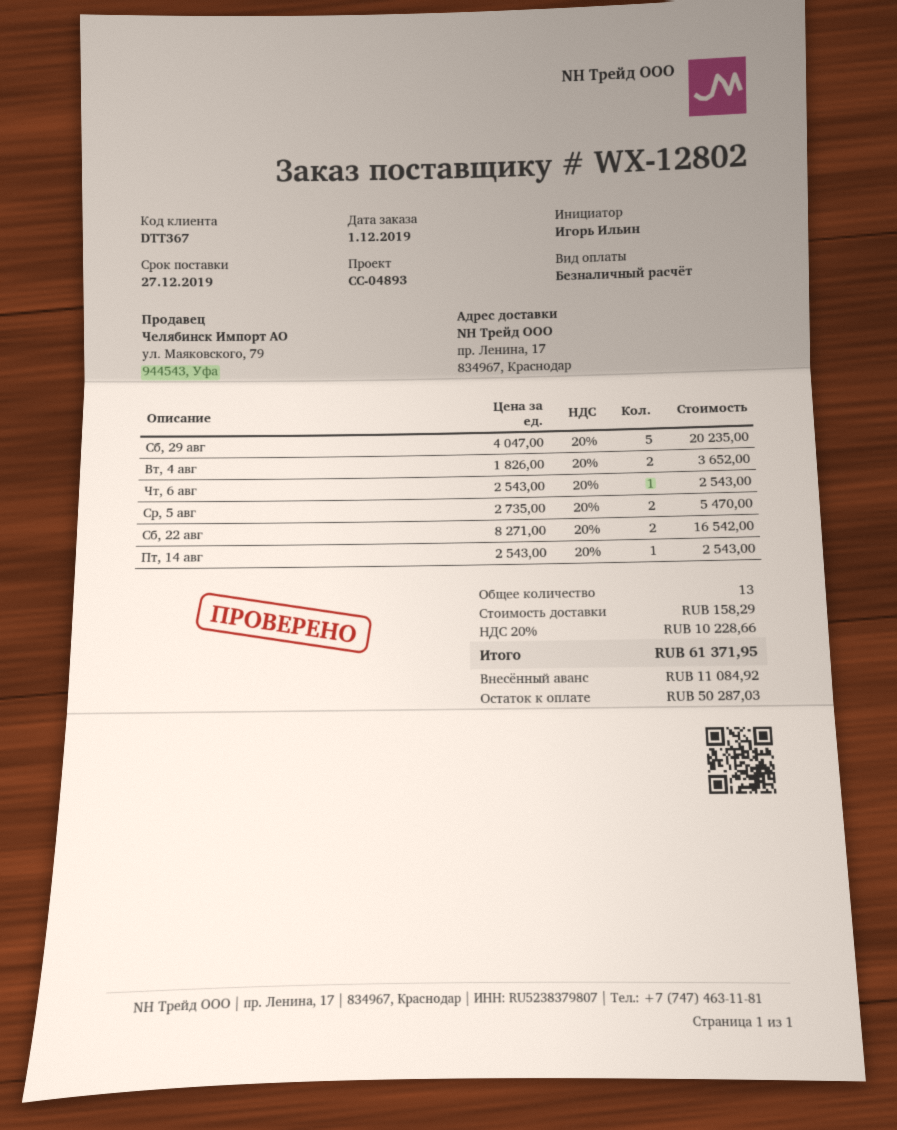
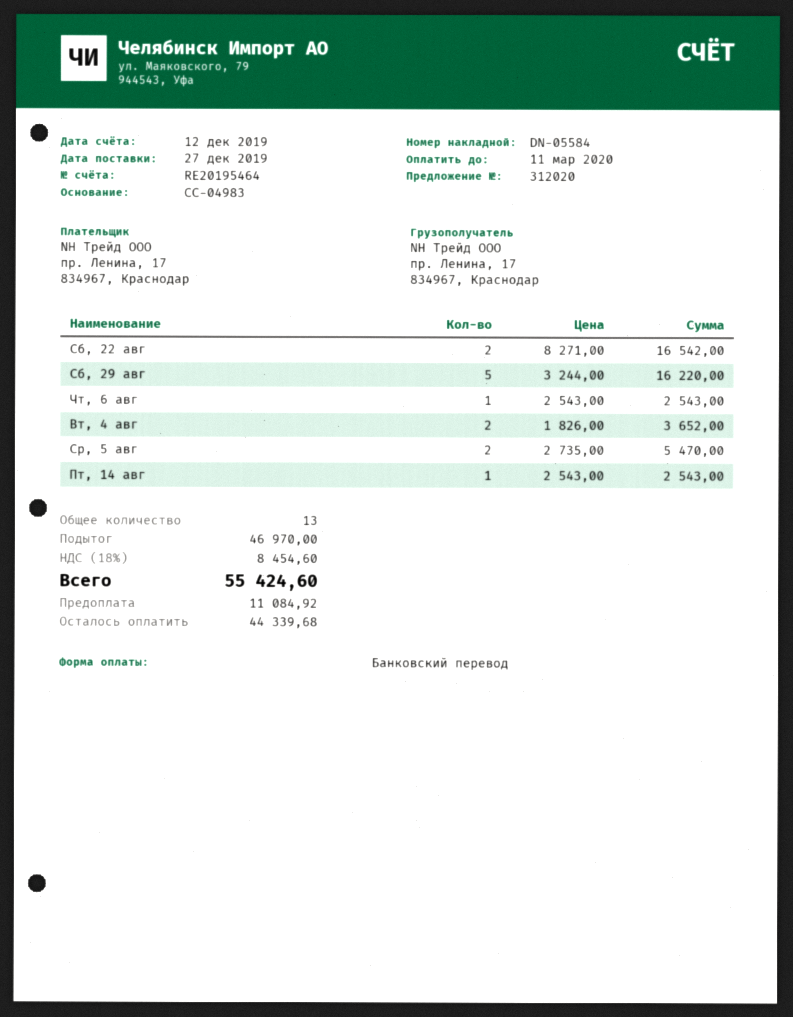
reference: CC-04893 -> CC-04983
Сб, 29 авг: 5 x 4047.00 = 20235.00 -> 5 x 3244.00 = 16220.00
shipping: 158.29 -> none
tax: 20% = 10228.66 -> 18% = 8454.60
total: 61371.95 -> 55424.60
balance: 50287.03 -> 44339.68

